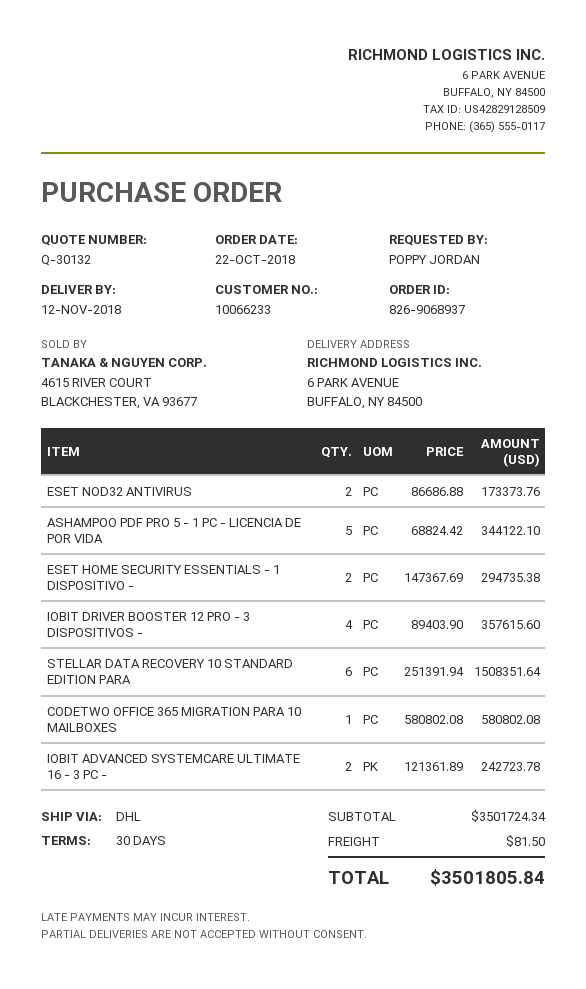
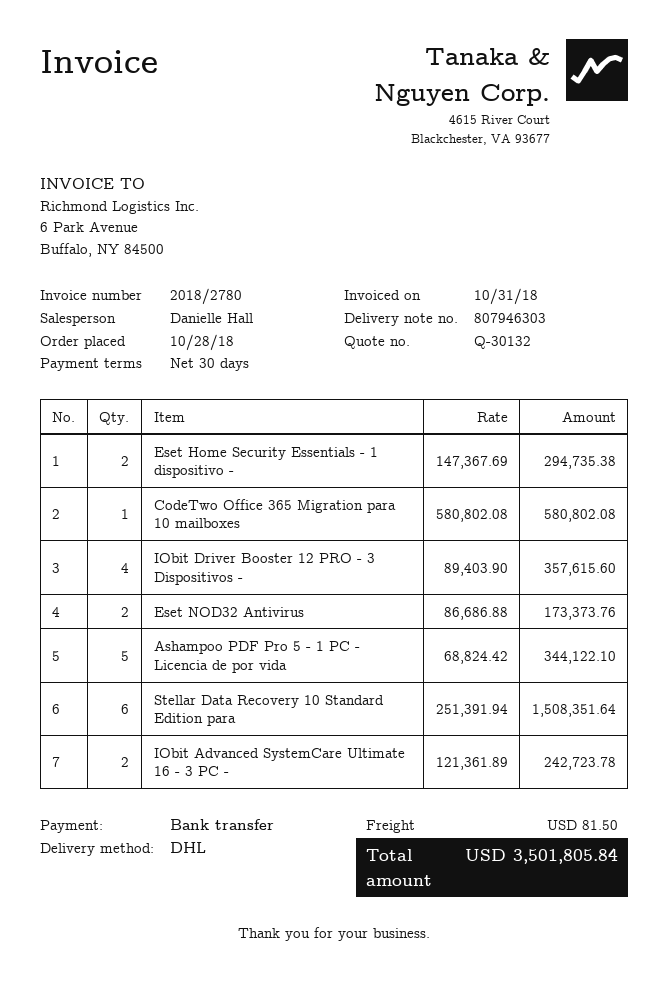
order date: 2018-10-22 -> 2018-10-28

